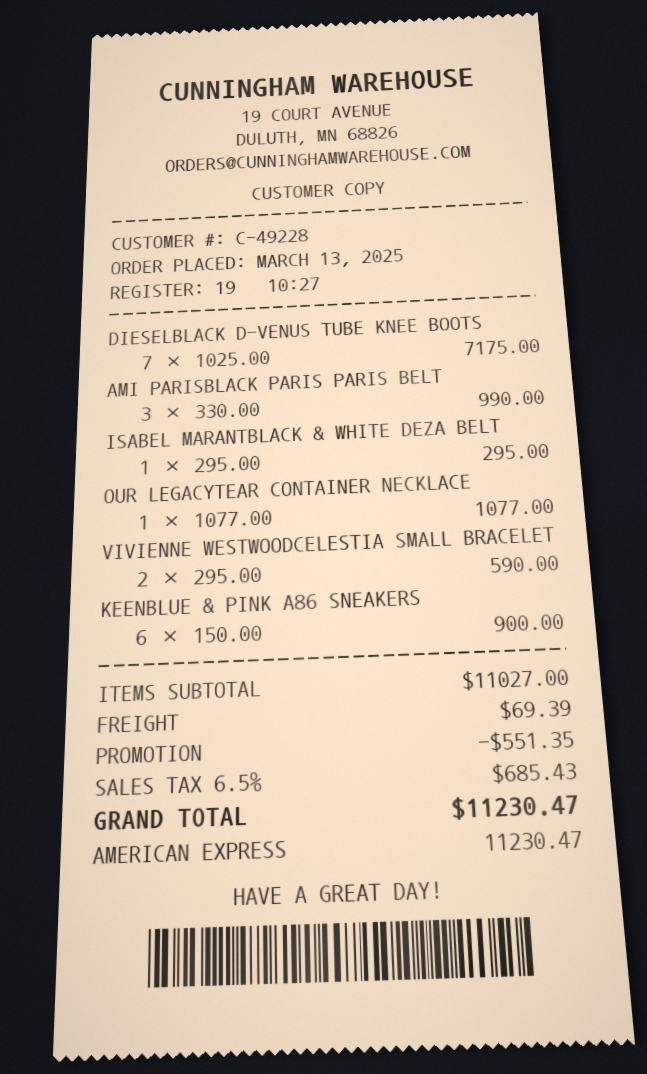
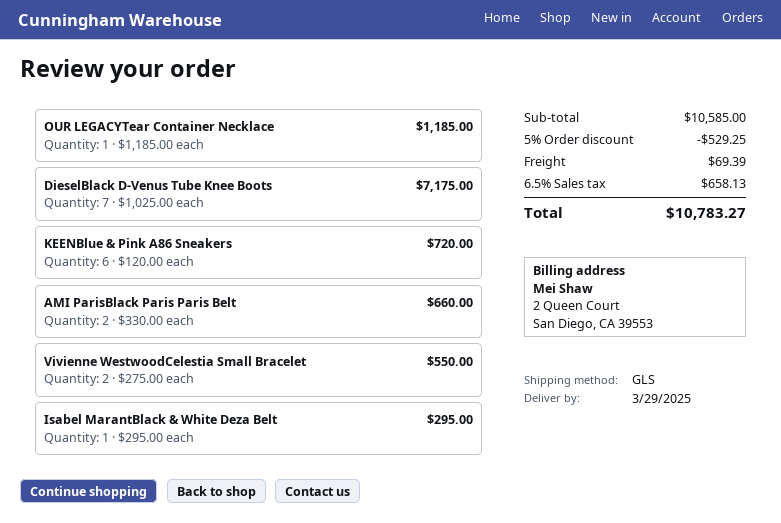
AMI PARISBLACK PARIS PARIS BELT: 3 x 330.00 = 990.00 -> 2 x 330.00 = 660.00
OUR LEGACYTEAR CONTAINER NECKLACE: 1 x 1077.00 = 1077.00 -> 1 x 1185.00 = 1185.00
VIVIENNE WESTWOODCELESTIA SMALL BRACELET: 2 x 295.00 = 590.00 -> 2 x 275.00 = 550.00
KEENBLUE & PINK A86 SNEAKERS: 6 x 150.00 = 900.00 -> 6 x 120.00 = 720.00
subtotal: 11027.00 -> 10585.00
discount: 551.35 -> 529.25
tax: 6.5% = 685.43 -> 6.5% = 658.13
total: 11230.47 -> 10783.27

